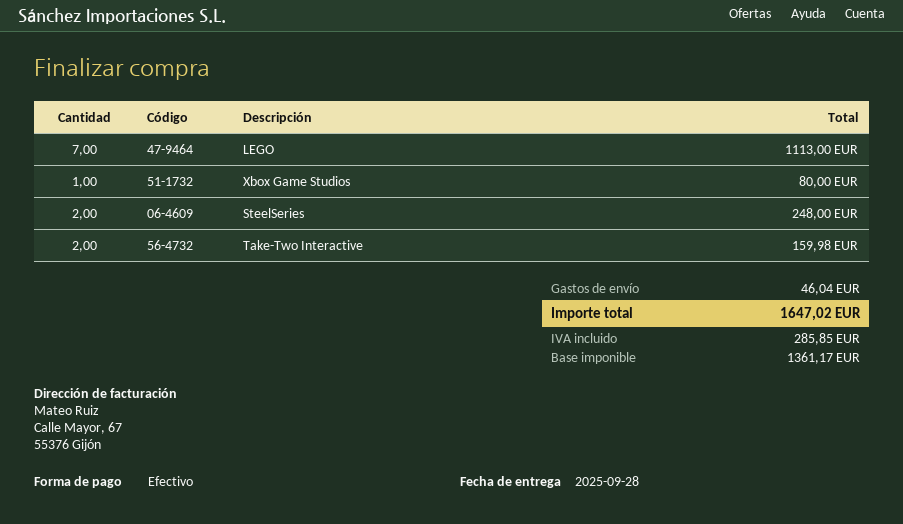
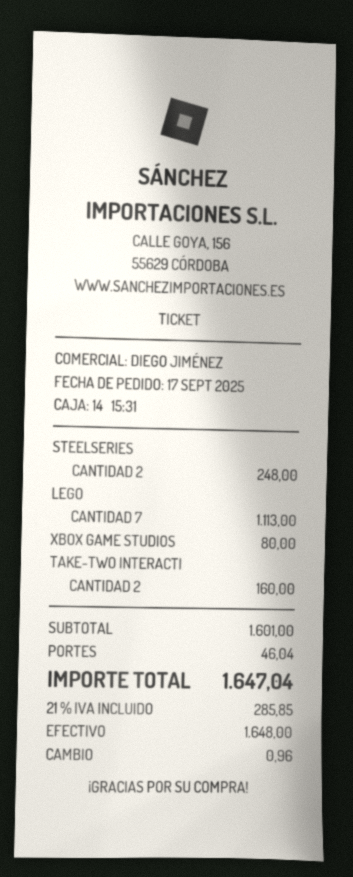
Take-Two Interactive: 2 for 159.98 -> 2 for 160.00
total: 1647.02 -> 1647.04

